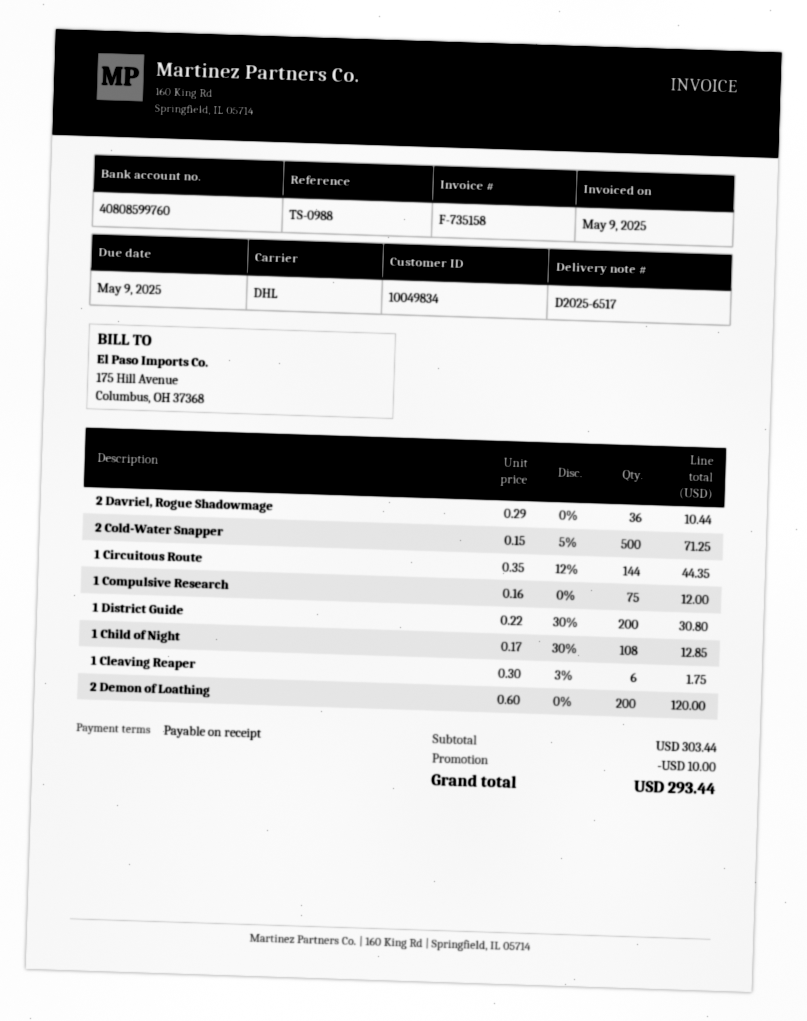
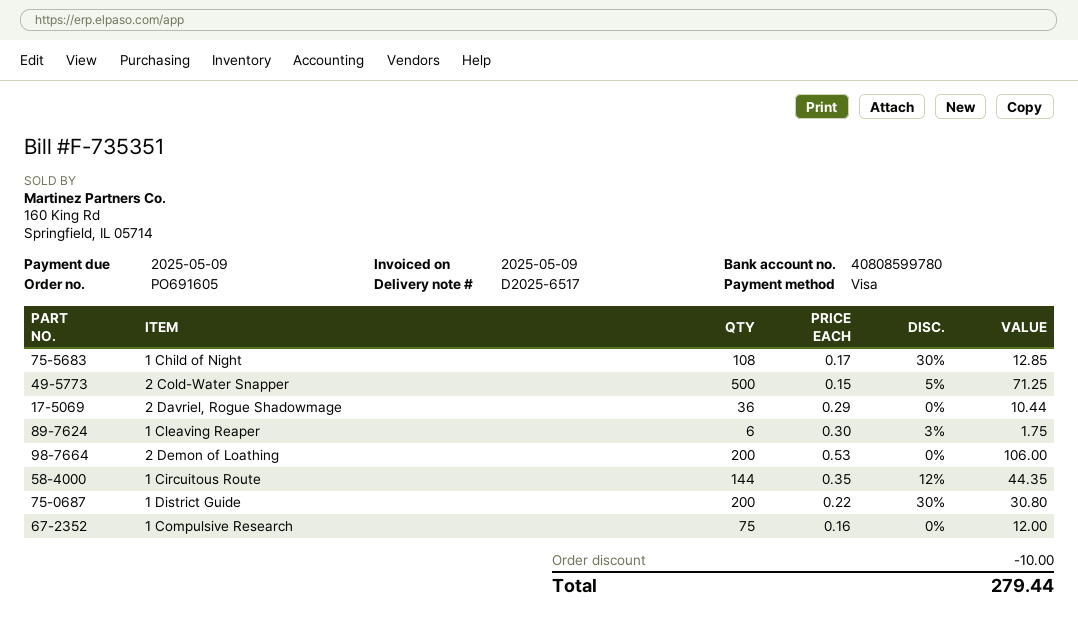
invoice number: F-735158 -> F-735351
bank account: 40808599760 -> 40808599780
2 Demon of Loathing: 200 x 0.60 = 120.00 -> 200 x 0.53 = 106.00
total: 293.44 -> 279.44

